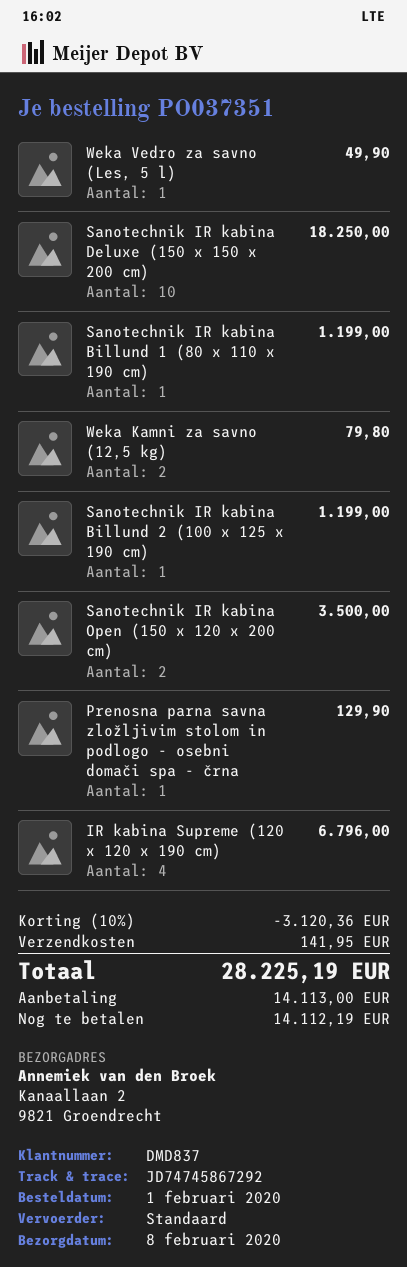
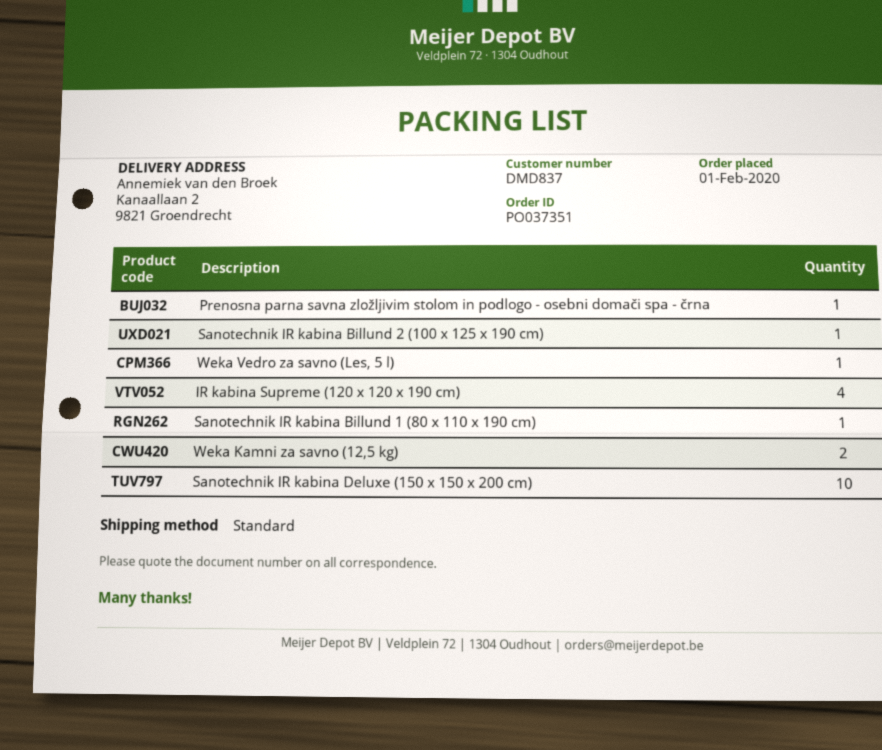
Sanotechnik IR kabina Open (150 x 120 x 200 cm): 2 -> none

